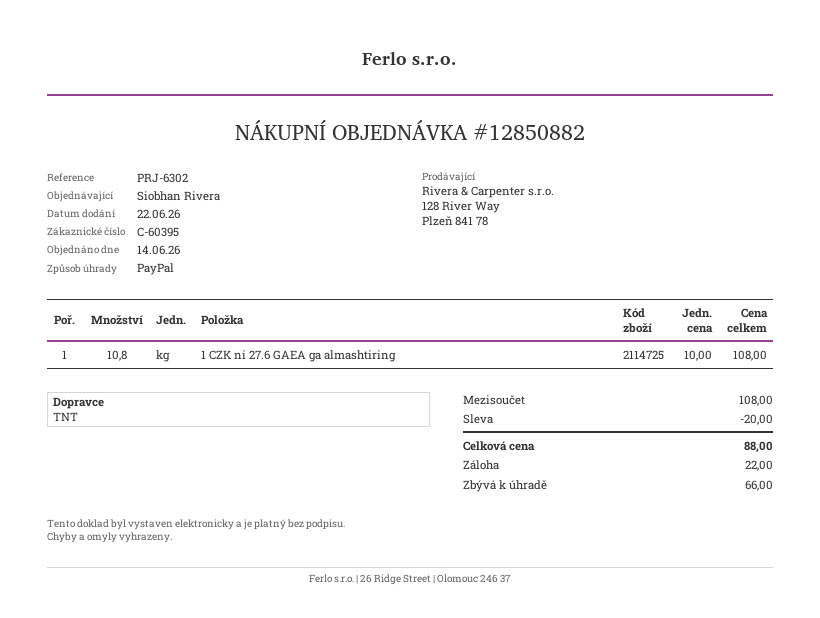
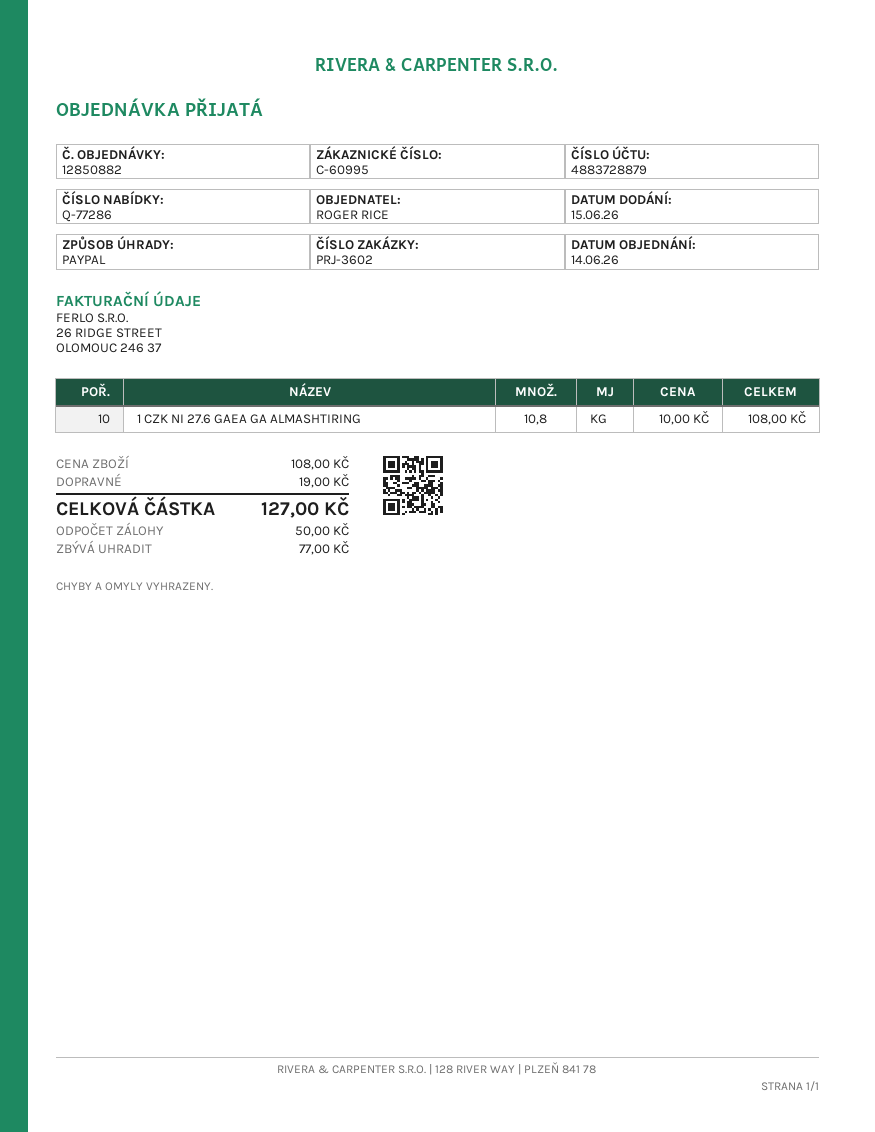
delivery date: 2026-06-22 -> 2026-06-15
customer number: C-60395 -> C-60995
reference: PRJ-6302 -> PRJ-3602
ordered by: Siobhan Rivera -> ROGER RICE
discount: 20.00 -> none
shipping: none -> 19.00
total: 88.00 -> 127.00
deposit: 22.00 -> 50.00
balance: 66.00 -> 77.00

